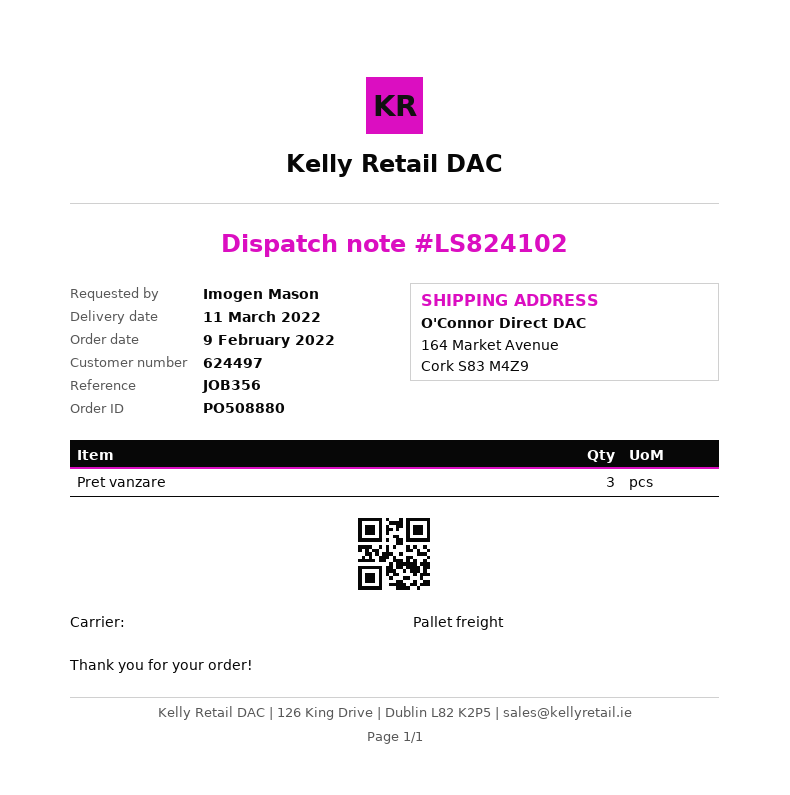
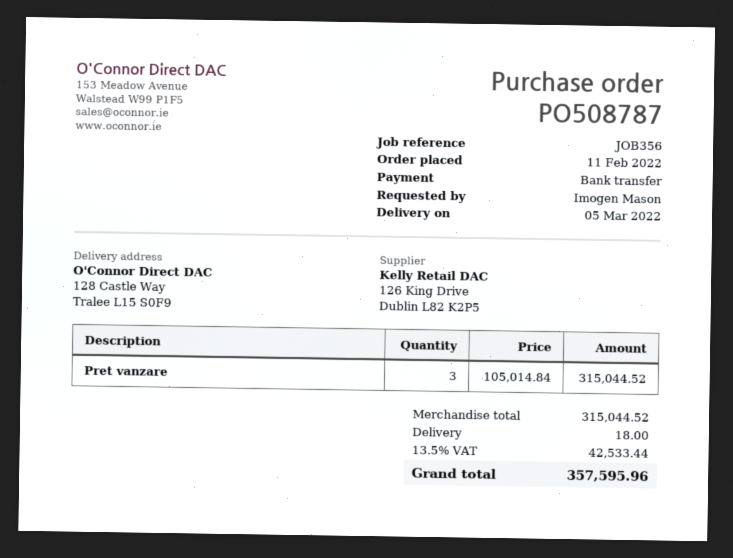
order number: PO508880 -> PO508787
order date: 2022-02-09 -> 2022-02-11
delivery date: 2022-03-11 -> 2022-03-05
ship to: 164 Market Avenue, Cork S83 M4Z9 -> 128 Castle Way, Tralee L15 S0F9

